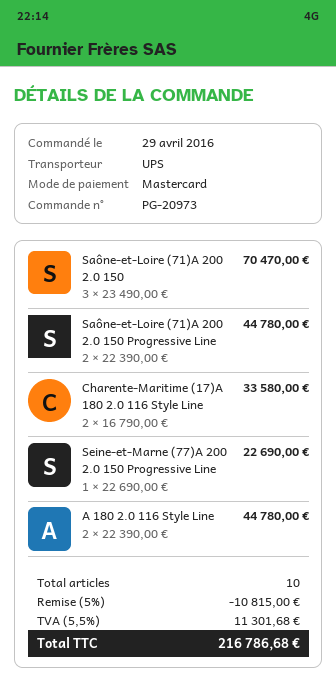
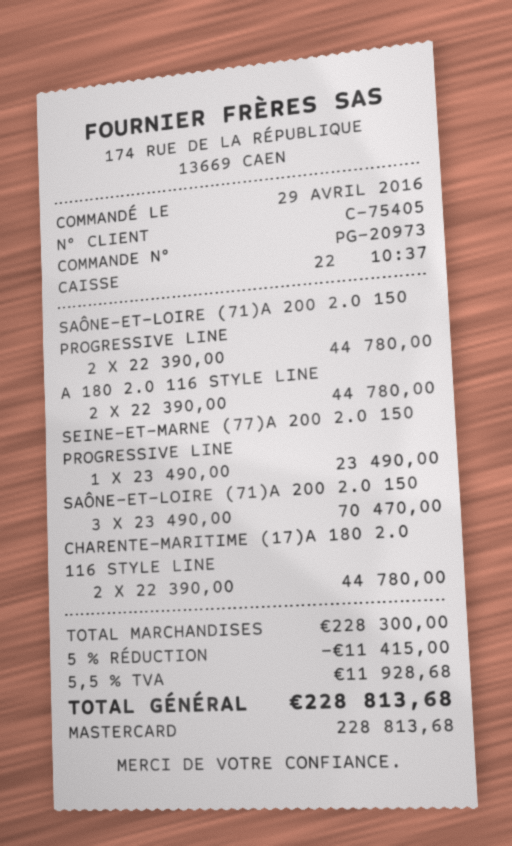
Charente-Maritime (17)A 180 2.0 116 Style Line: 2 x 16790.00 = 33580.00 -> 2 x 22390.00 = 44780.00
Seine-et-Marne (77)A 200 2.0 150 Progressive Line: 1 x 22690.00 = 22690.00 -> 1 x 23490.00 = 23490.00
discount: 5% = 10815.00 -> 5% = 11415.00
tax: 5.5% = 11301.68 -> 5.5% = 11928.68
total: 216786.68 -> 228813.68

